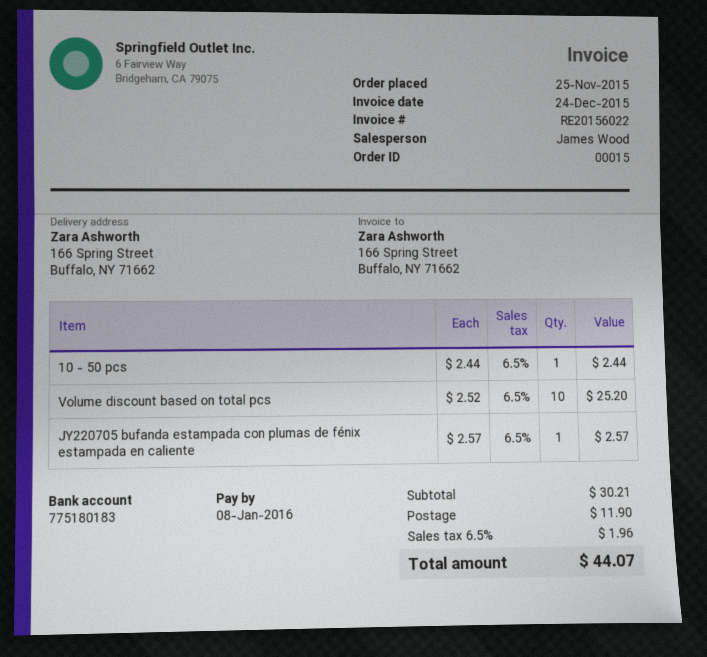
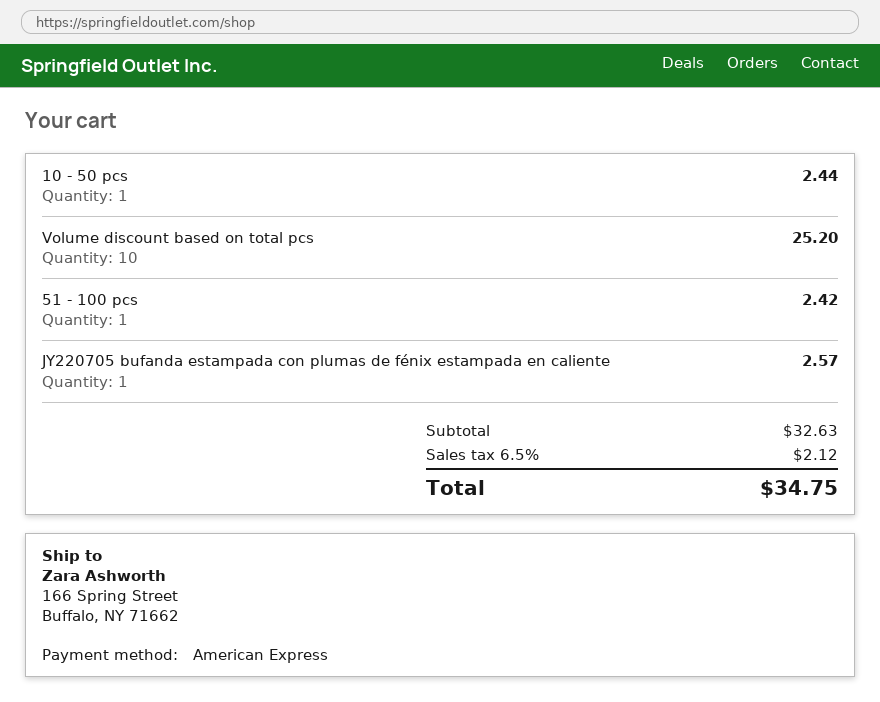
51 - 100 pcs: none -> 1 for 2.42
subtotal: 30.21 -> 32.63
shipping: 11.90 -> none
tax: 6.5% = 1.96 -> 6.5% = 2.12
total: 44.07 -> 34.75

